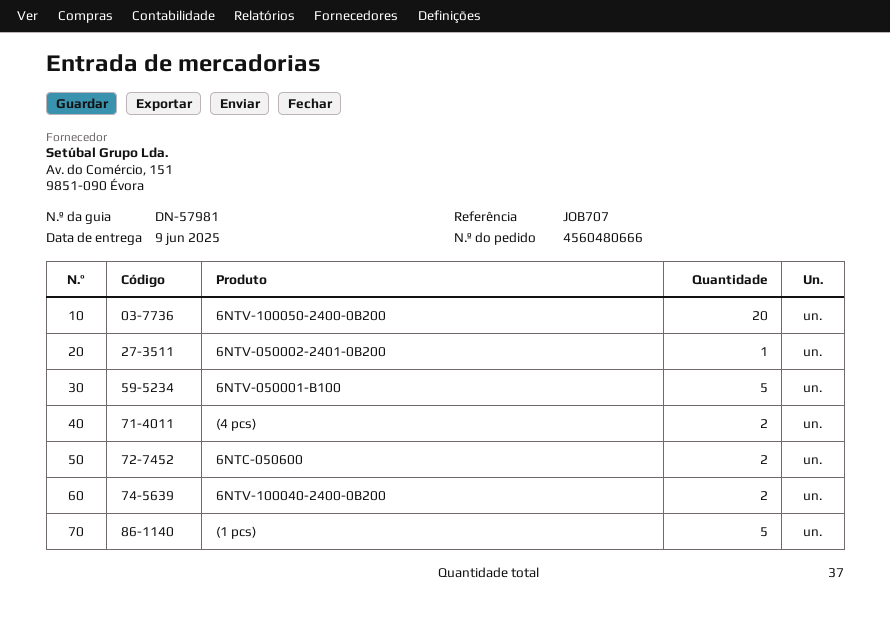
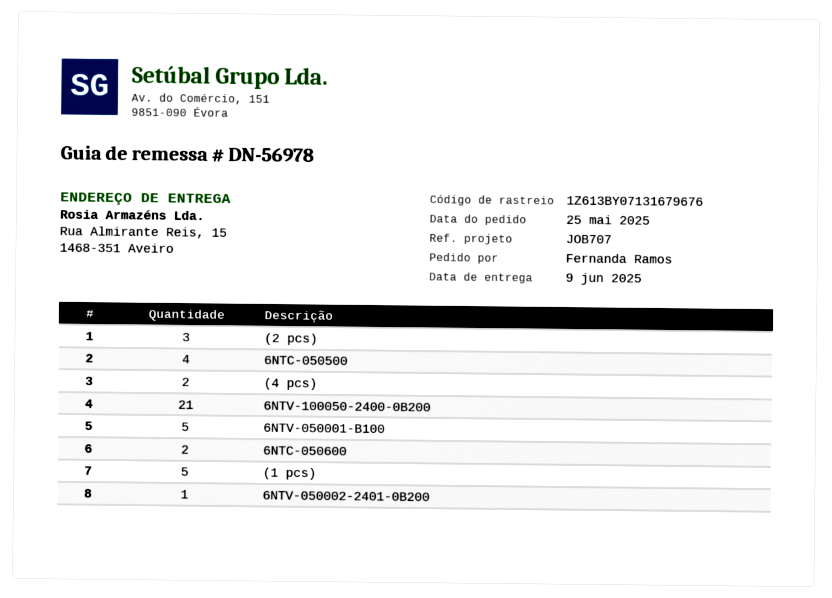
delivery note number: DN-57981 -> DN-56978
6NTV-100050-2400-0B200: 20 -> 21
6NTV-100040-2400-0B200: 2 -> none
(2 pcs): none -> 3
6NTC-050500: none -> 4

